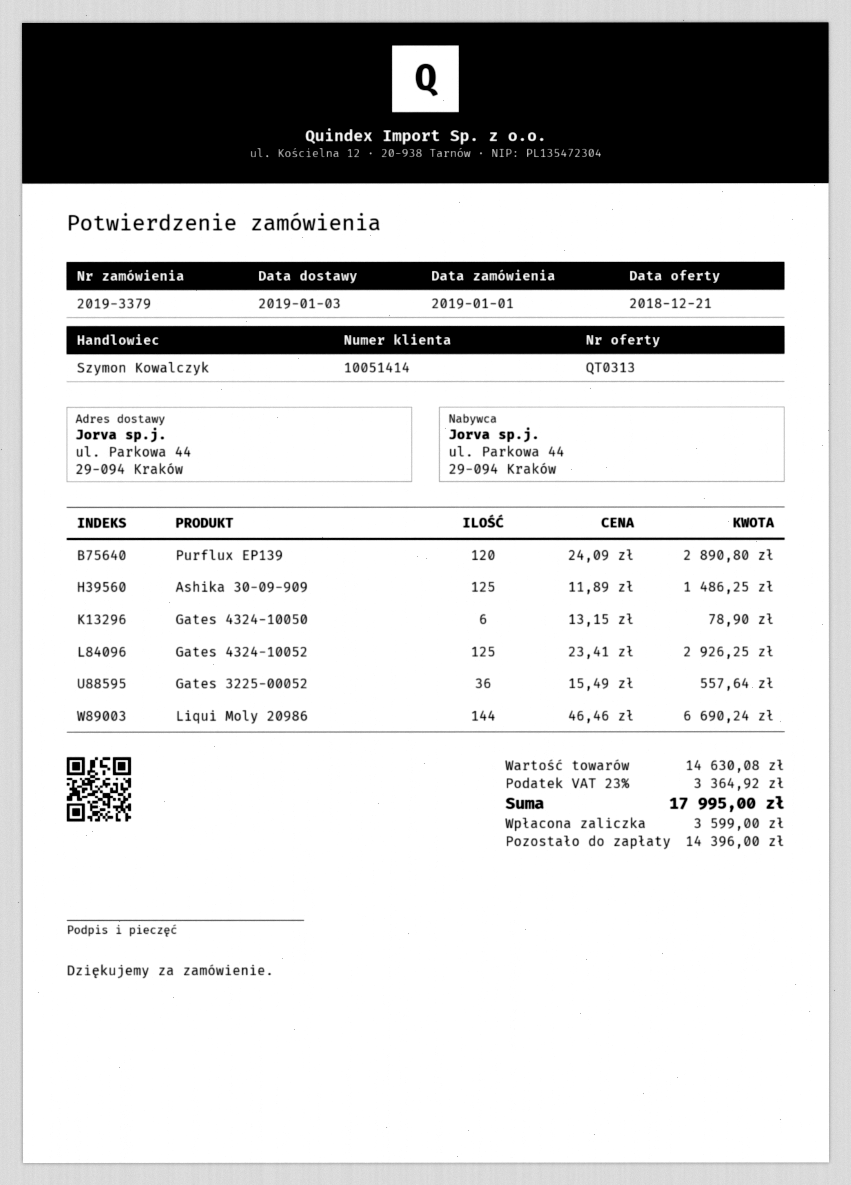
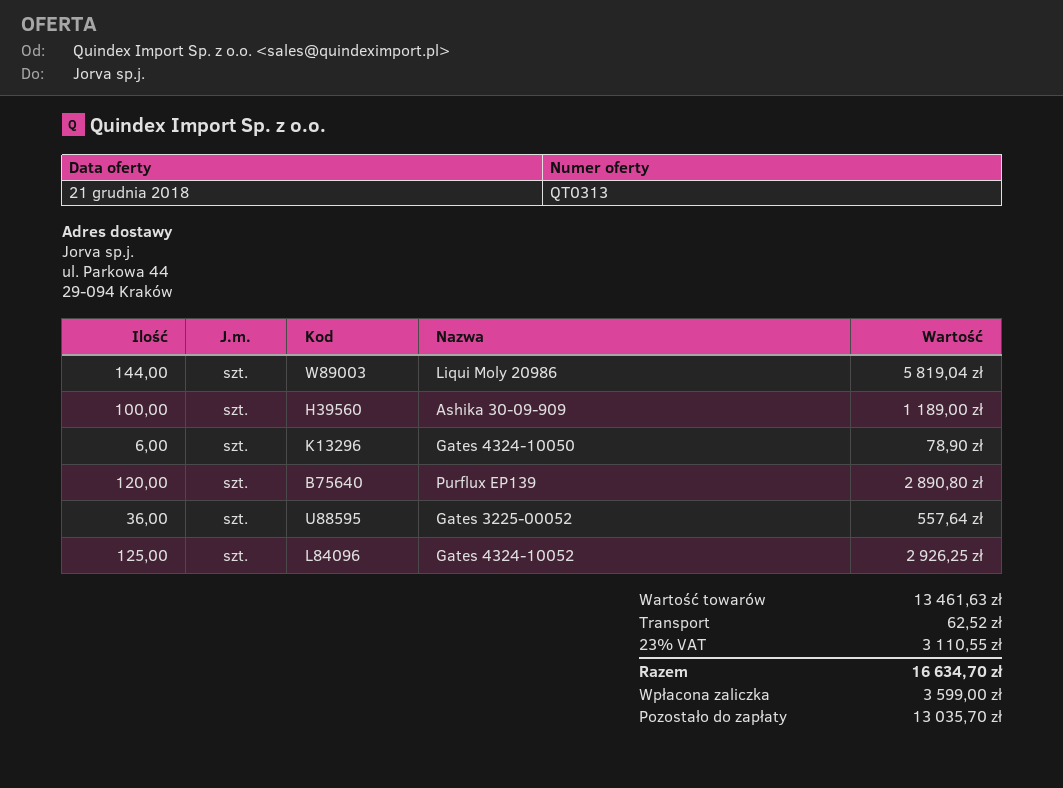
Ashika 30-09-909: 125 for 1486.25 -> 100 for 1189.00
Liqui Moly 20986: 144 for 6690.24 -> 144 for 5819.04
subtotal: 14630.08 -> 13461.63
shipping: none -> 62.52
tax: 23% = 3364.92 -> 23% = 3110.55
total: 17995.00 -> 16634.70
balance: 14396.00 -> 13035.70

